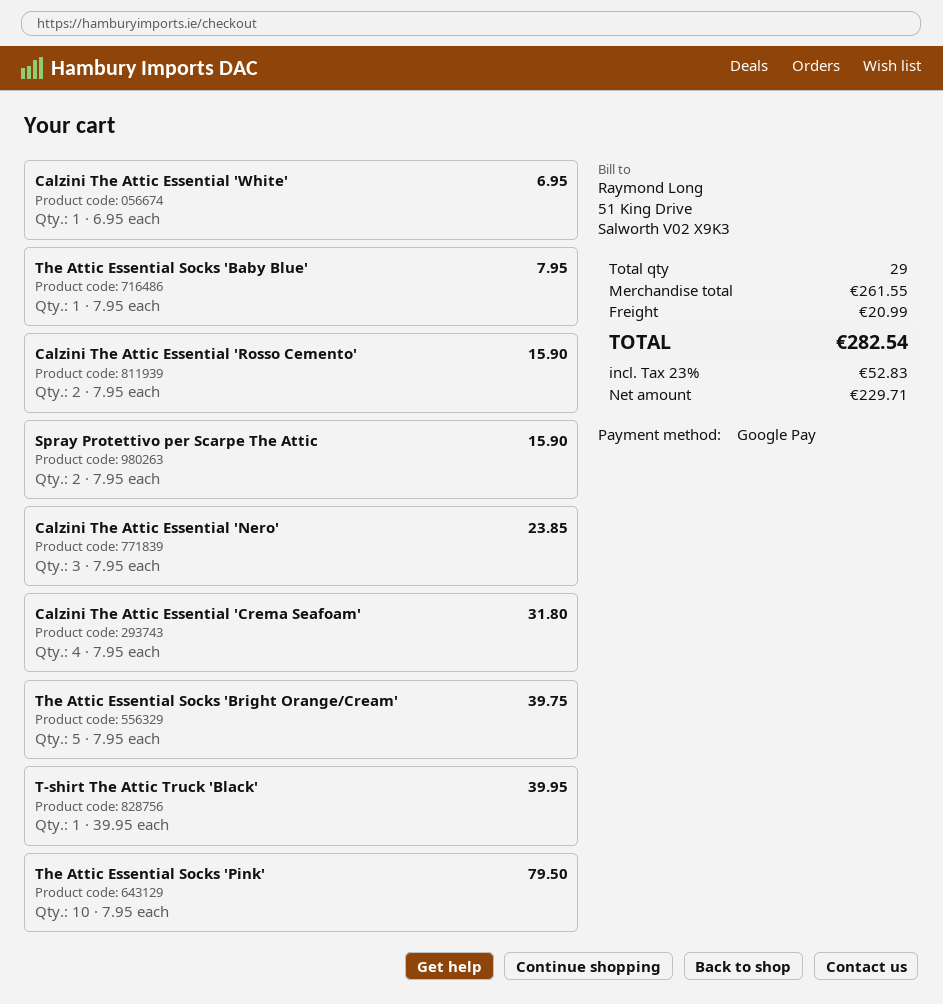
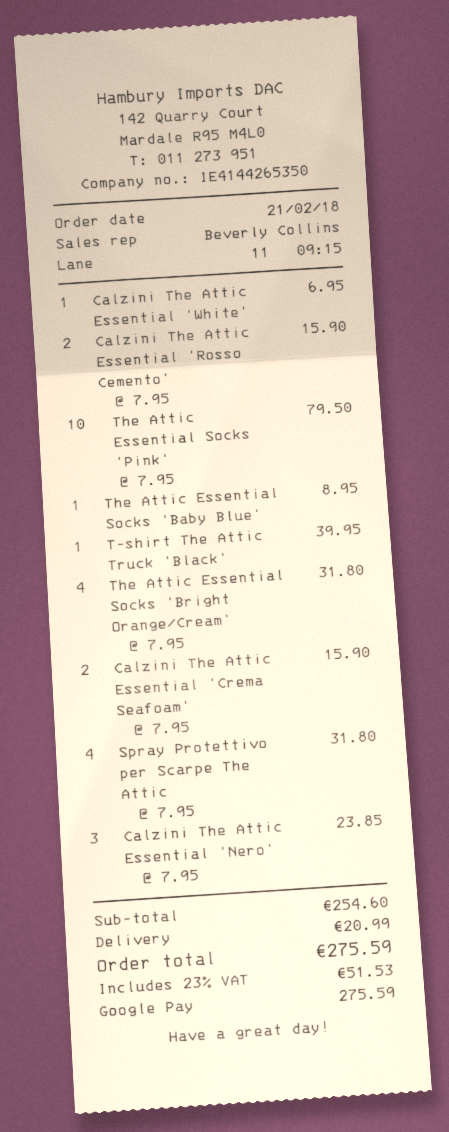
The Attic Essential Socks 'Baby Blue': 1 x 7.95 = 7.95 -> 1 x 8.95 = 8.95
Spray Protettivo per Scarpe The Attic: 2 x 7.95 = 15.90 -> 4 x 7.95 = 31.80
Calzini The Attic Essential 'Crema Seafoam': 4 x 7.95 = 31.80 -> 2 x 7.95 = 15.90
The Attic Essential Socks 'Bright Orange/Cream': 5 x 7.95 = 39.75 -> 4 x 7.95 = 31.80
subtotal: 261.55 -> 254.60
tax: 23% = 52.83 -> 23% = 51.53
total: 282.54 -> 275.59

